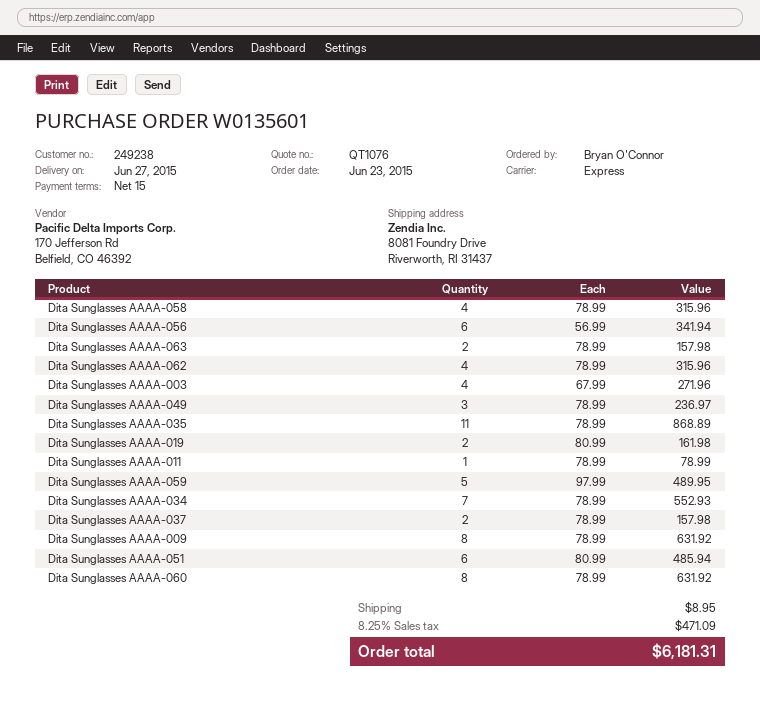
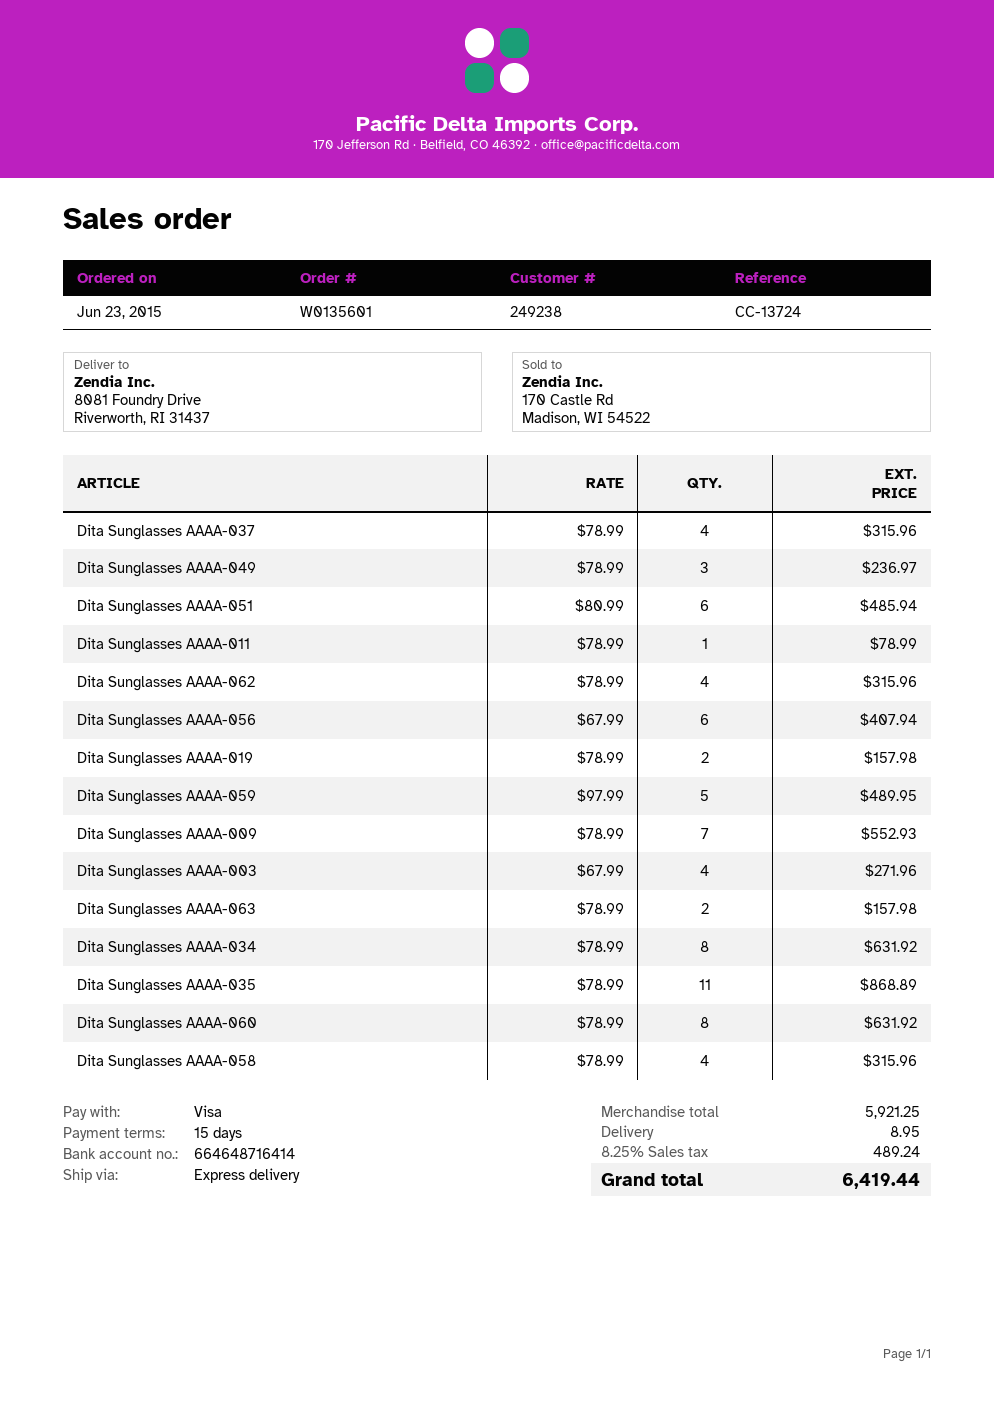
Dita Sunglasses AAAA-056: 6 x 56.99 = 341.94 -> 6 x 67.99 = 407.94
Dita Sunglasses AAAA-019: 2 x 80.99 = 161.98 -> 2 x 78.99 = 157.98
Dita Sunglasses AAAA-034: 7 x 78.99 = 552.93 -> 8 x 78.99 = 631.92
Dita Sunglasses AAAA-037: 2 x 78.99 = 157.98 -> 4 x 78.99 = 315.96
Dita Sunglasses AAAA-009: 8 x 78.99 = 631.92 -> 7 x 78.99 = 552.93
tax: 8.25% = 471.09 -> 8.25% = 489.24
total: 6181.31 -> 6419.44

